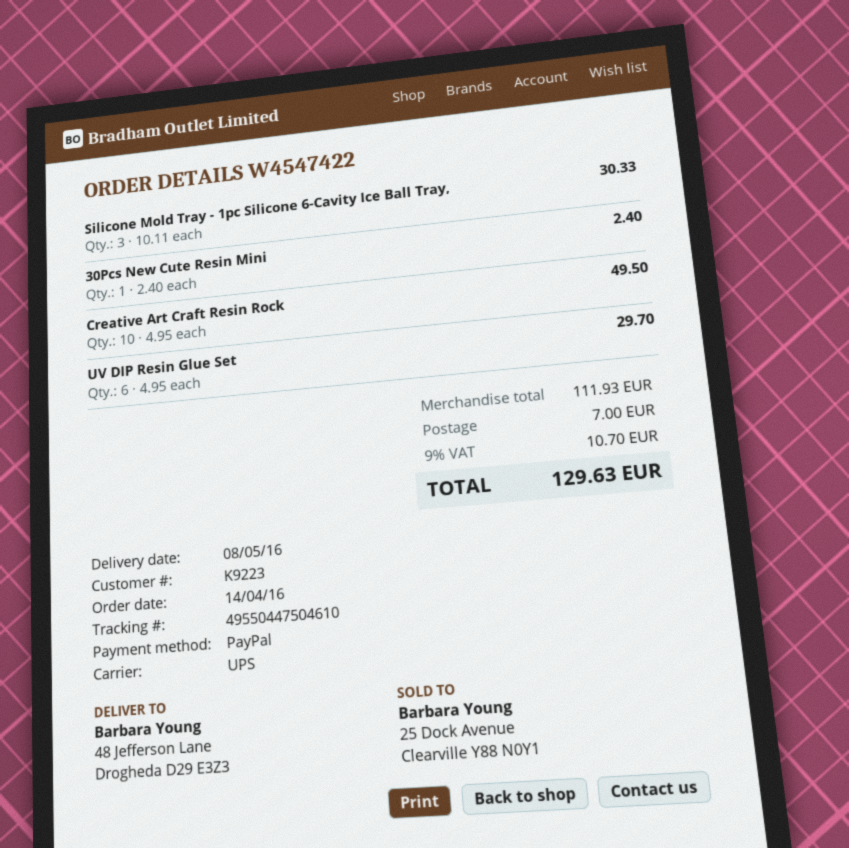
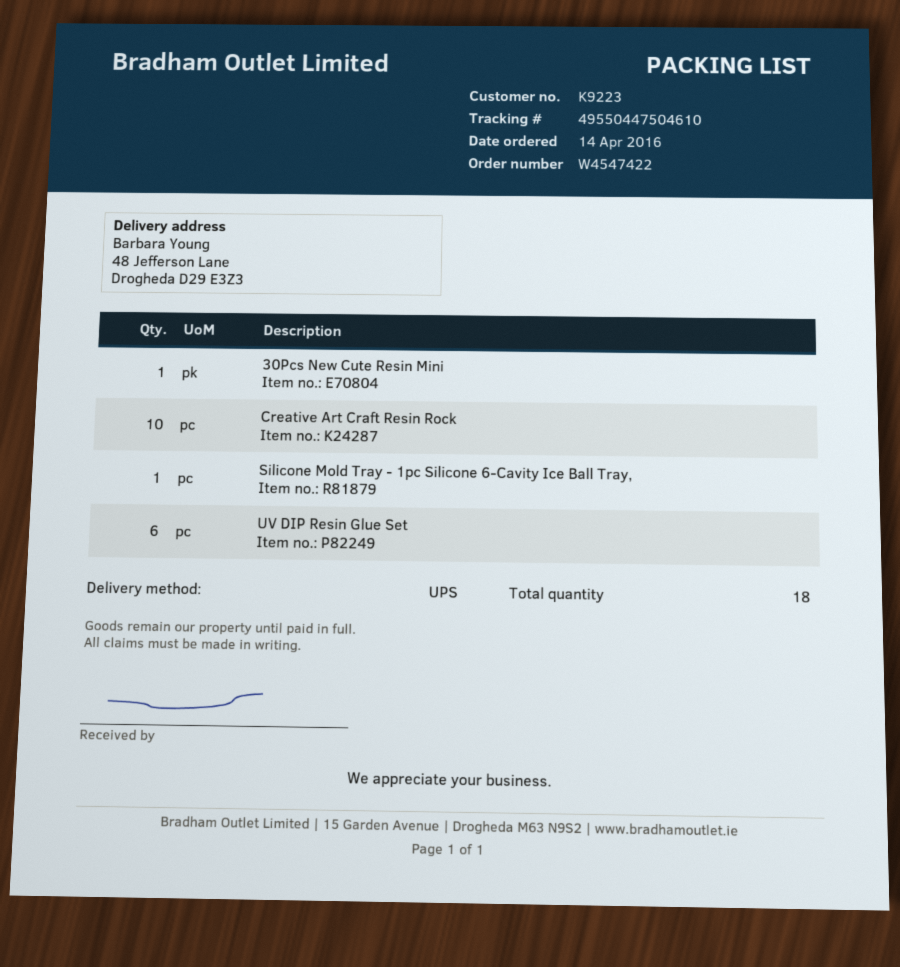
Silicone Mold Tray - 1pc Silicone 6-Cavity Ice Ball Tray,: 3 -> 1

